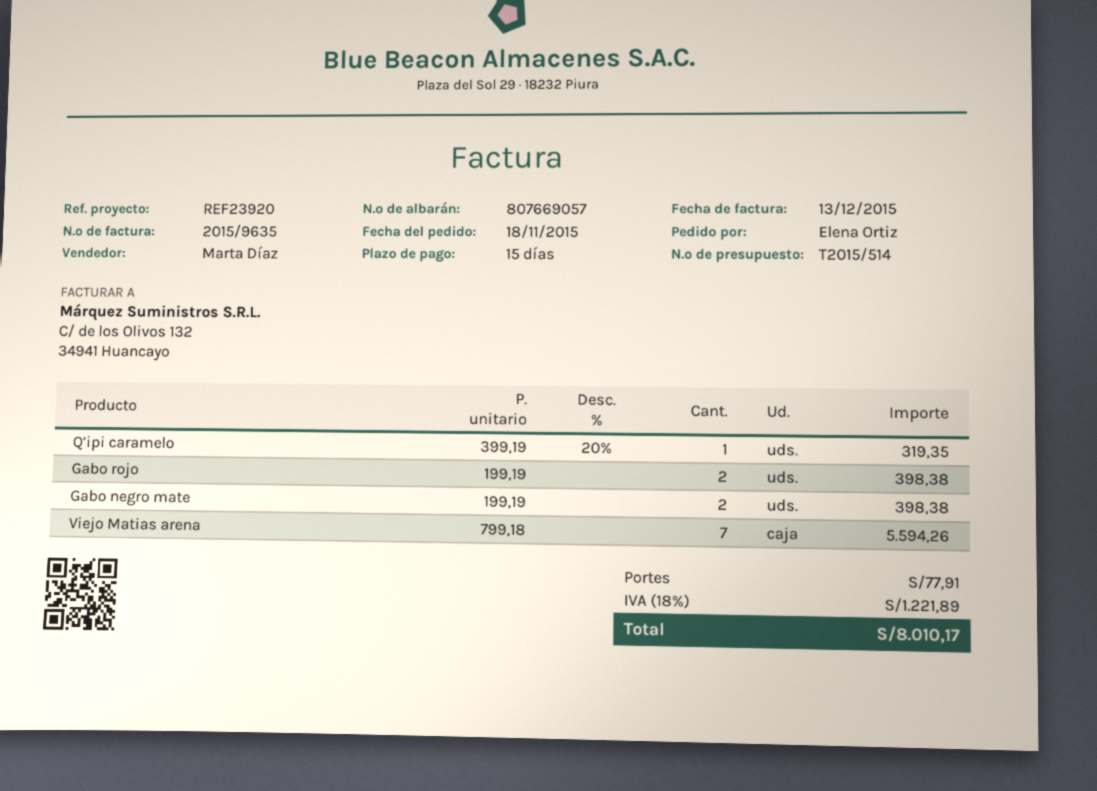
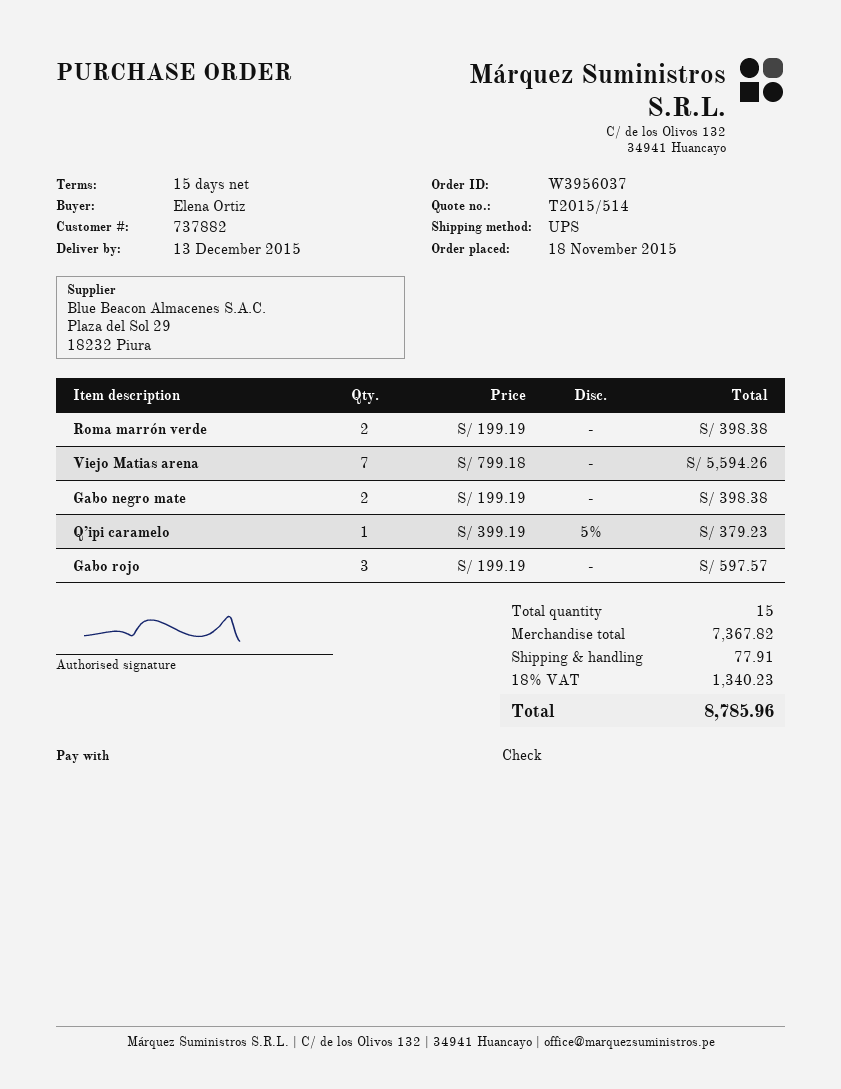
Q’ipi caramelo: 1 x 399.19 - 20% = 319.35 -> 1 x 399.19 - 5% = 379.23
Gabo rojo: 2 x 199.19 = 398.38 -> 3 x 199.19 = 597.57
Roma marrón verde: none -> 2 x 199.19 = 398.38
tax: 18% = 1221.89 -> 18% = 1340.23
total: 8010.17 -> 8785.96

